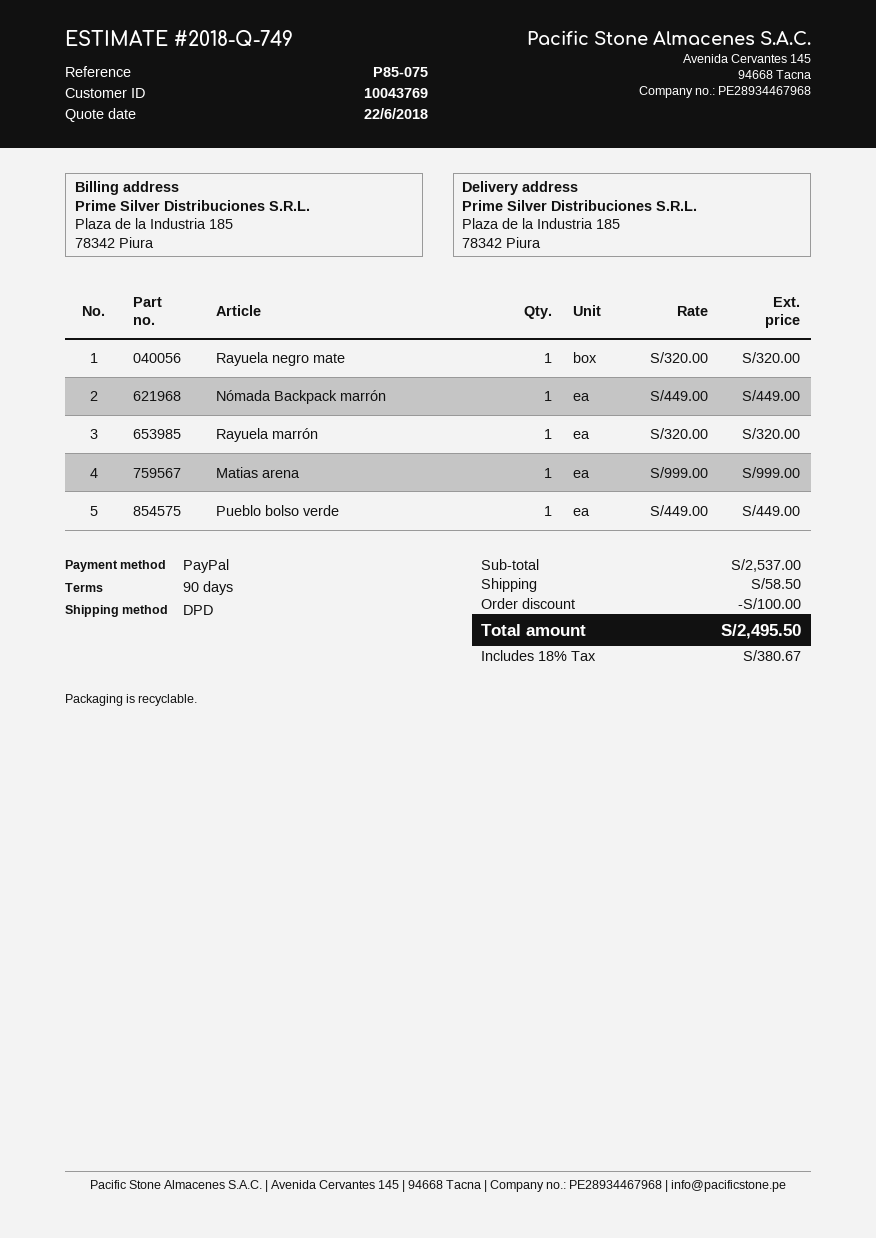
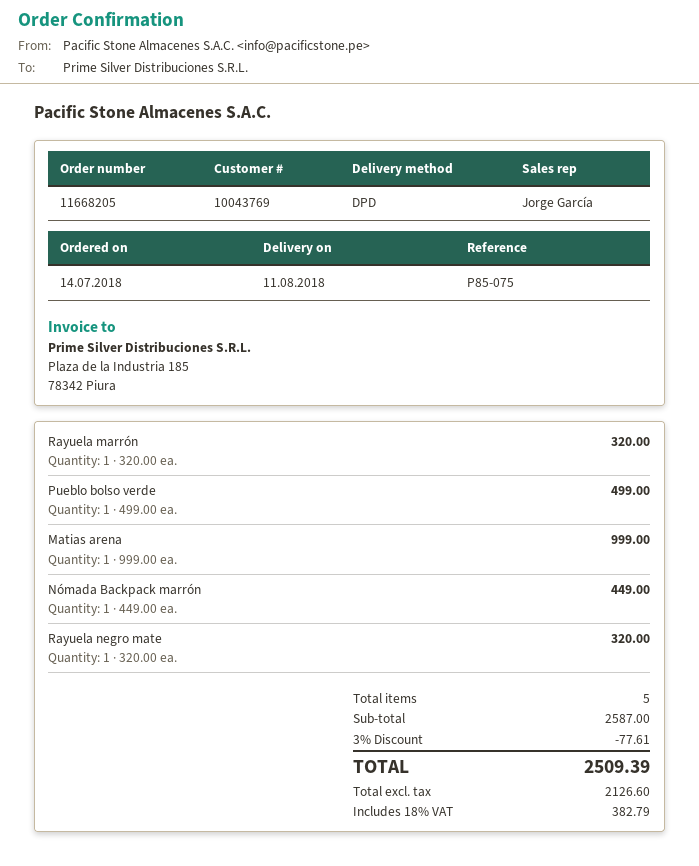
Pueblo bolso verde: 1 x 449.00 = 449.00 -> 1 x 499.00 = 499.00
subtotal: 2537.00 -> 2587.00
discount: 100.00 -> 77.61
shipping: 58.50 -> none
tax: 18% = 380.67 -> 18% = 382.79
total: 2495.50 -> 2509.39

